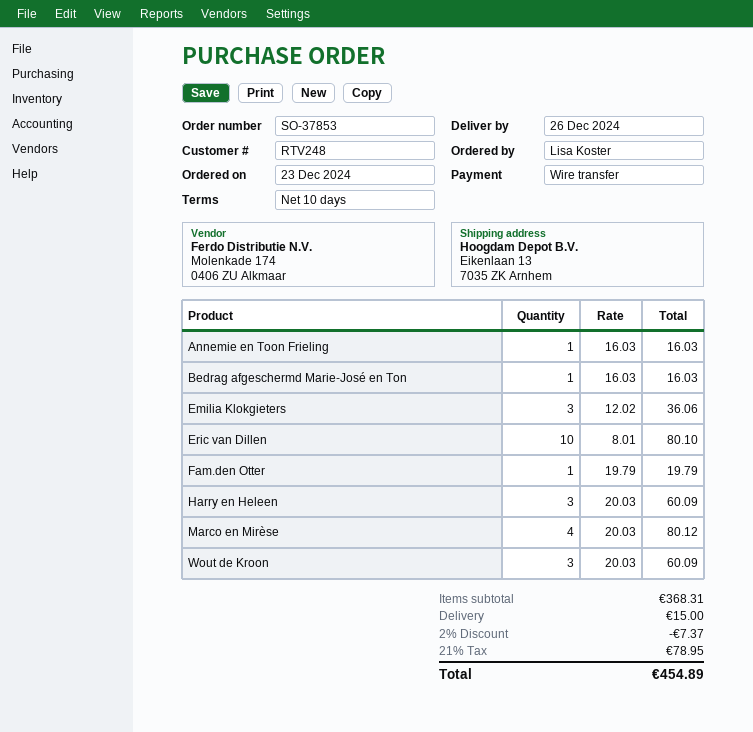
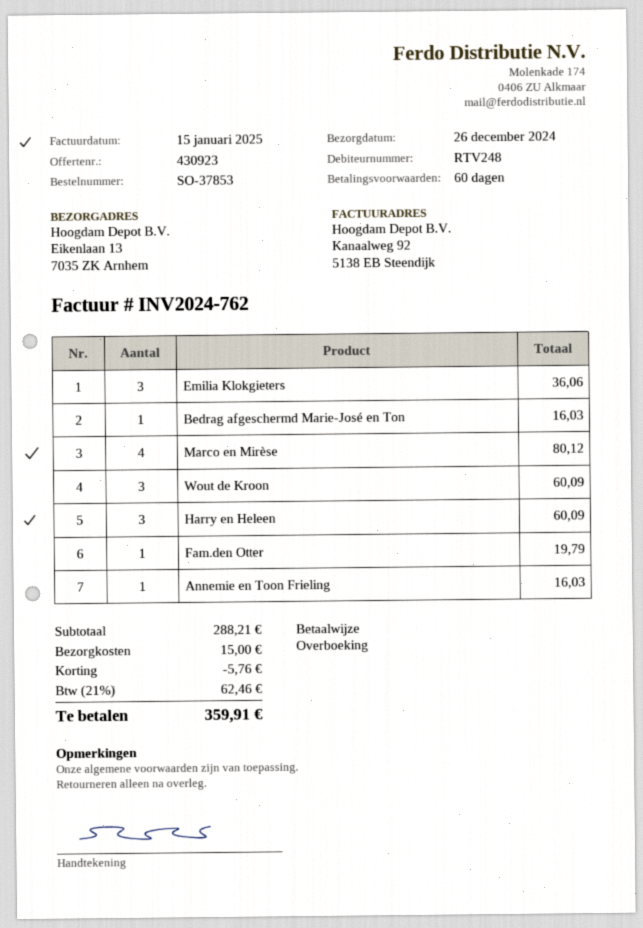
payment terms: 10 days -> 60 days
Eric van Dillen: 10 for 80.10 -> none
subtotal: 368.31 -> 288.21
discount: 7.37 -> 5.76
tax: 21% = 78.95 -> 21% = 62.46
total: 454.89 -> 359.91

